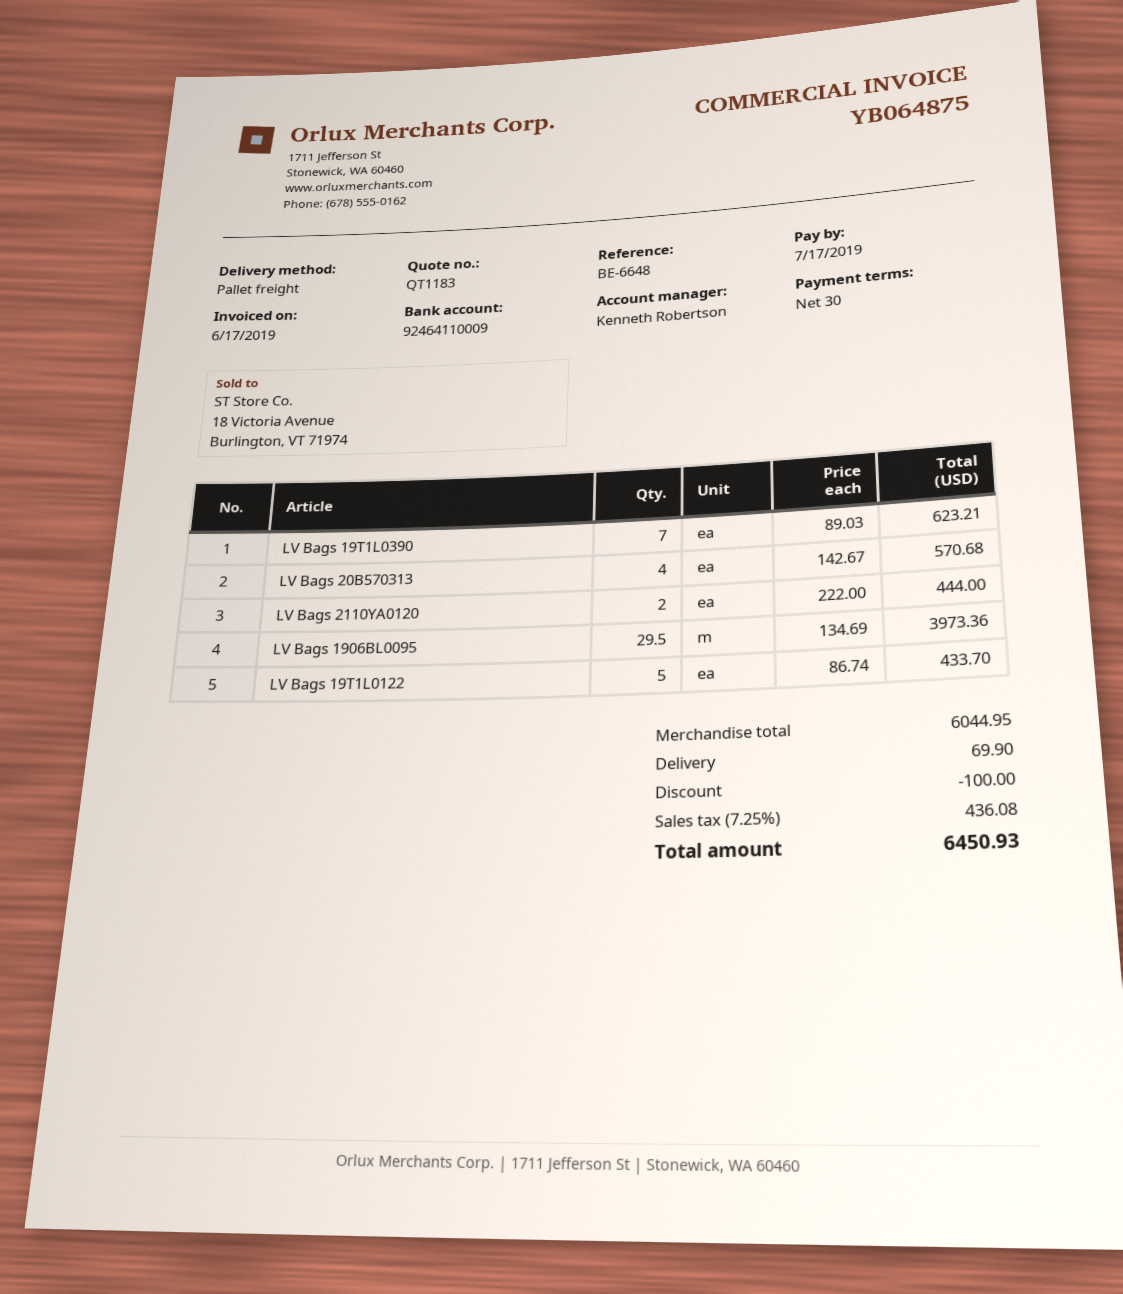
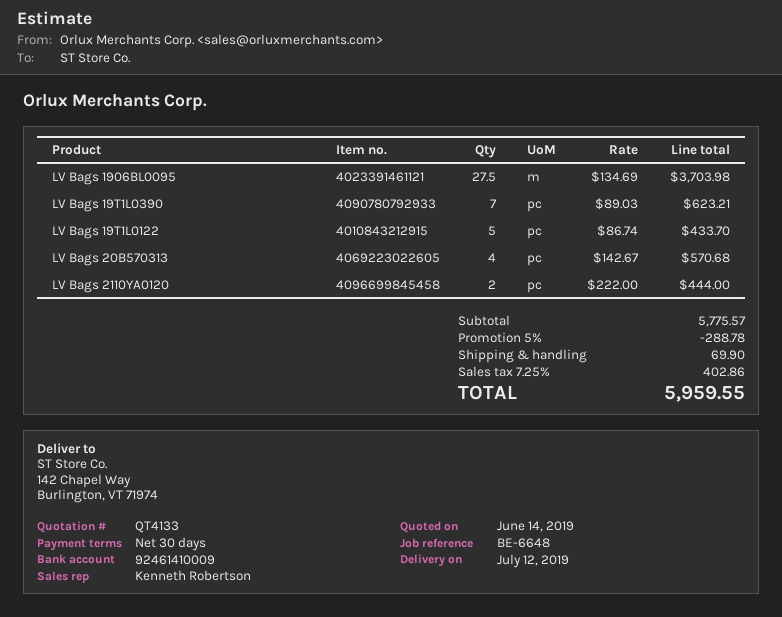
quote number: QT1183 -> QT4133
bank account: 92464110009 -> 92461410009
LV Bags 1906BL0095: 29.5 x 134.69 = 3973.36 -> 27.5 x 134.69 = 3703.98
subtotal: 6044.95 -> 5775.57
discount: 100.00 -> 288.78
tax: 7.25% = 436.08 -> 7.25% = 402.86
total: 6450.93 -> 5959.55

